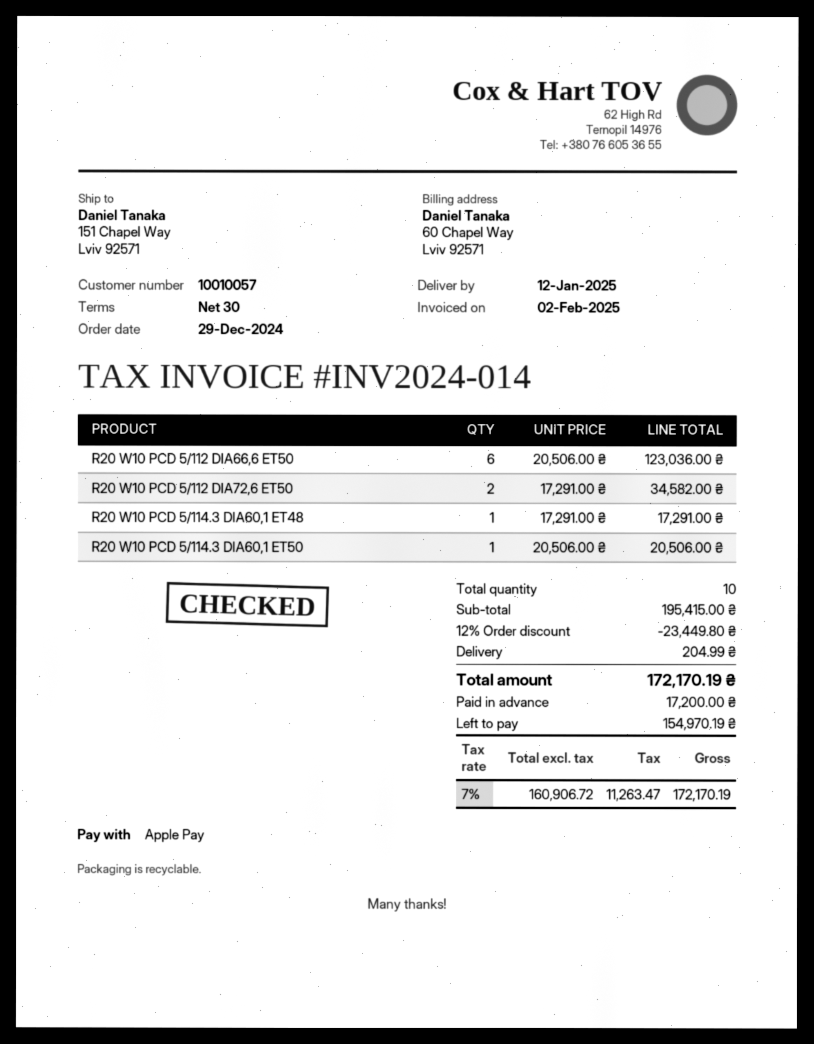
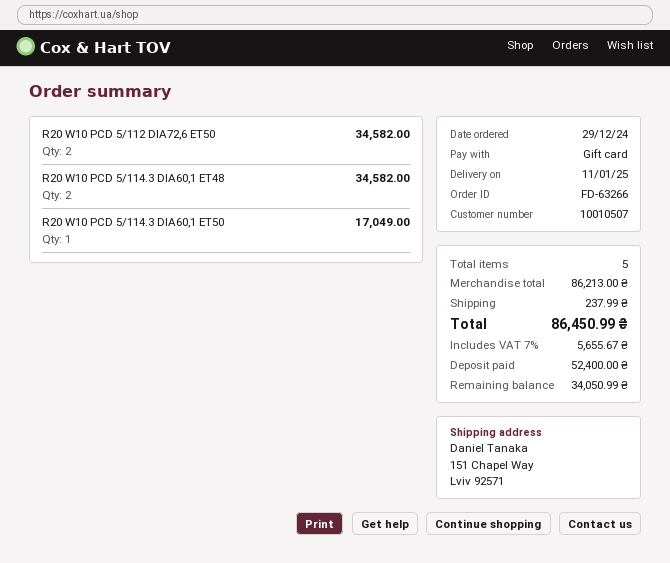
delivery date: 2025-01-12 -> 2025-01-11
customer number: 10010057 -> 10010507
payment method: Apple Pay -> gift card
R20 W10 PCD 5/112 DIA66,6 ET50: 6 for 123036.00 -> none
R20 W10 PCD 5/114.3 DIA60,1 ET48: 1 for 17291.00 -> 2 for 34582.00
R20 W10 PCD 5/114.3 DIA60,1 ET50: 1 for 20506.00 -> 1 for 17049.00
total quantity: 10 -> 5
subtotal: 195415.00 -> 86213.00
discount: 12% = 23449.80 -> none
shipping: 204.99 -> 237.99
tax: 7% = 11263.47 -> 7% = 5655.67
total: 172170.19 -> 86450.99
deposit: 17200.00 -> 52400.00
balance: 154970.19 -> 34050.99

